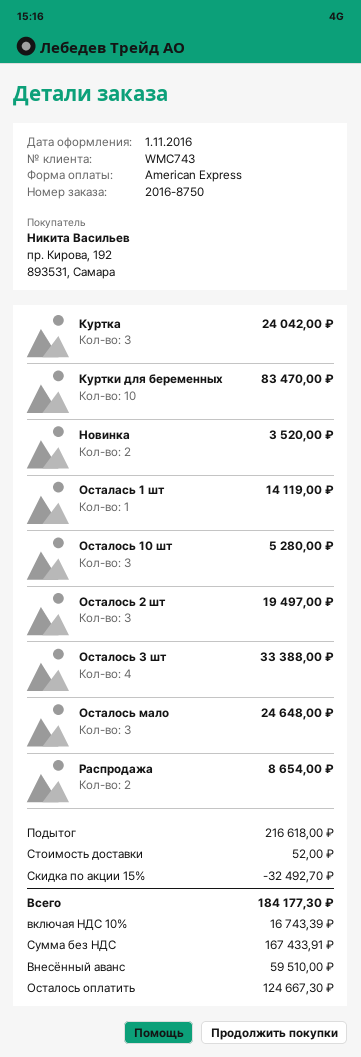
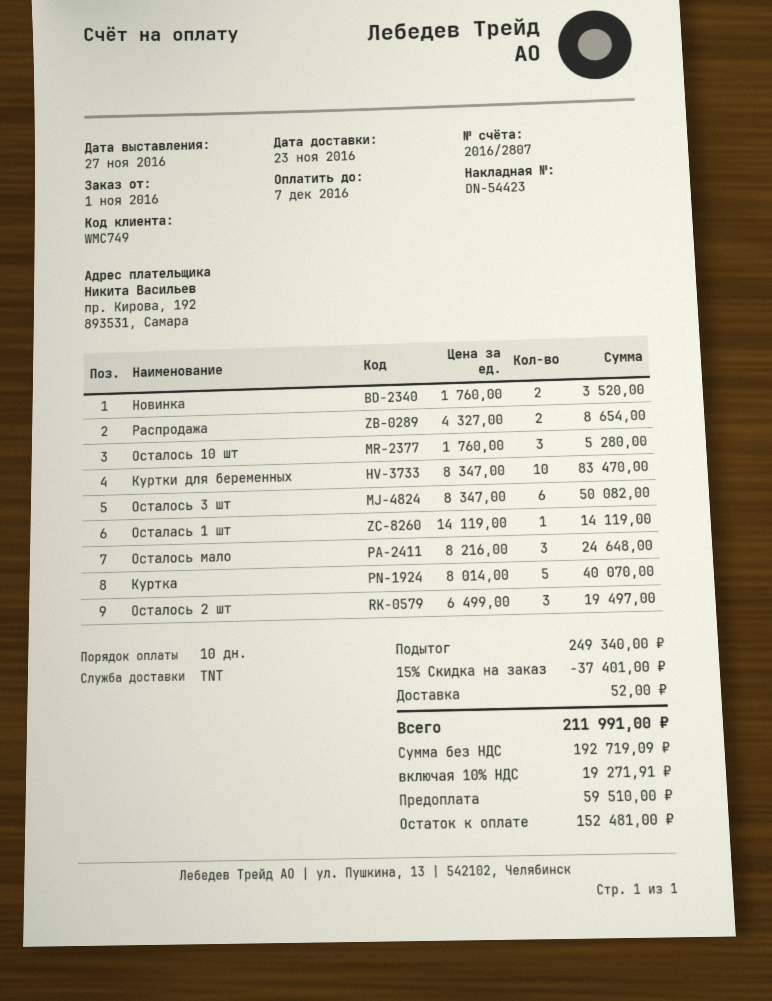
customer number: WMC743 -> WMC749
Куртка: 3 for 24042.00 -> 5 for 40070.00
Осталось 3 шт: 4 for 33388.00 -> 6 for 50082.00
subtotal: 216618.00 -> 249340.00
discount: 15% = 32492.70 -> 15% = 37401.00
net: 167433.91 -> 192719.09
tax: 10% = 16743.39 -> 10% = 19271.91
total: 184177.30 -> 211991.00
balance: 124667.30 -> 152481.00

